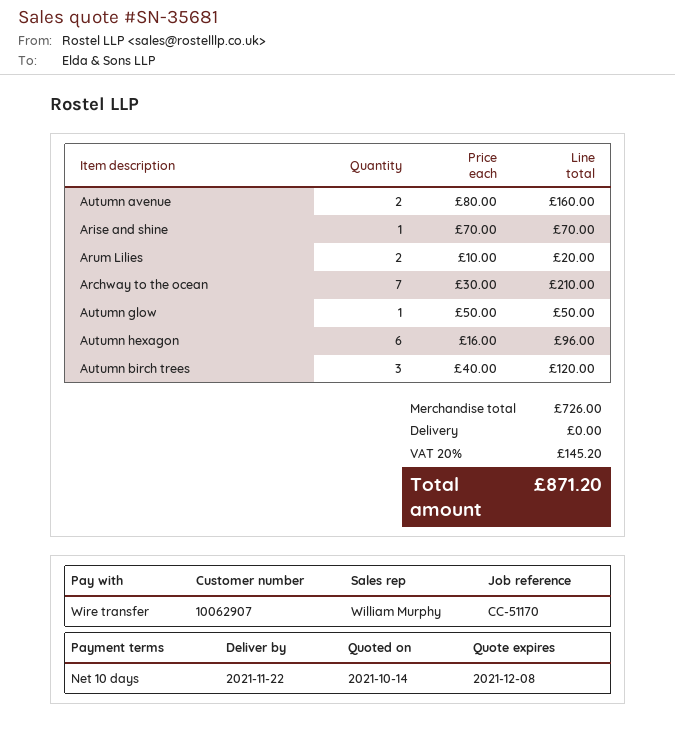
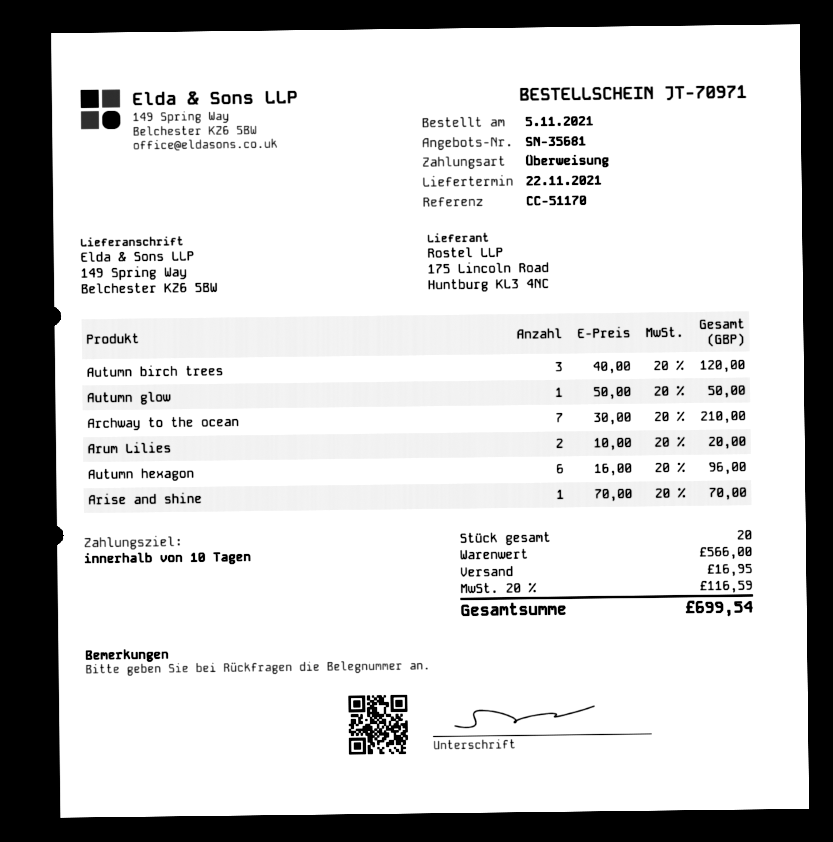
Autumn avenue: 2 x 80.00 = 160.00 -> none
subtotal: 726.00 -> 566.00
shipping: 0.00 -> 16.95
tax: 20% = 145.20 -> 20% = 116.59
total: 871.20 -> 699.54

